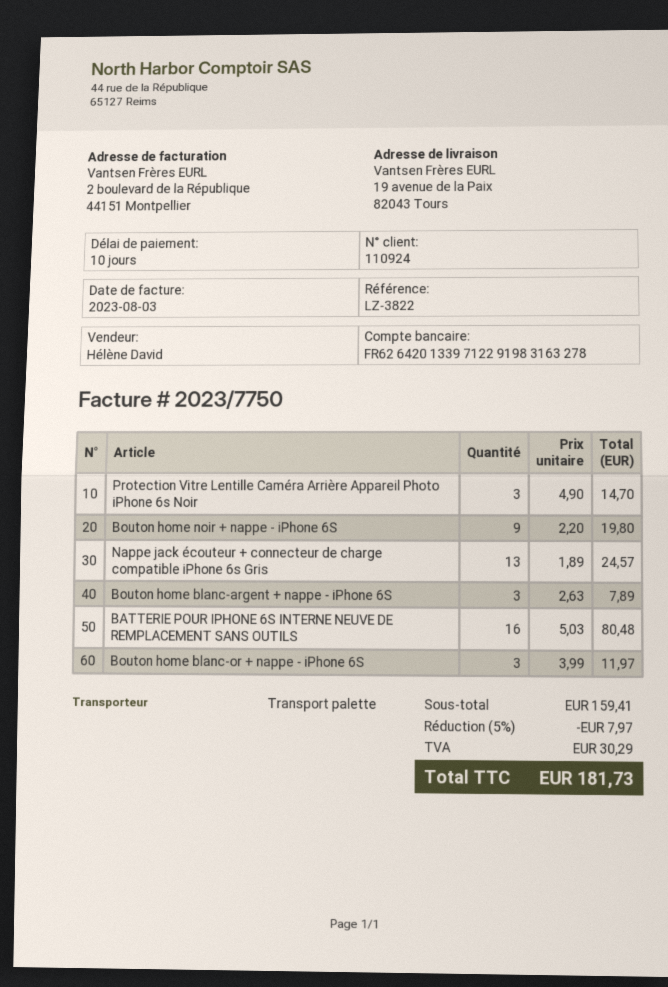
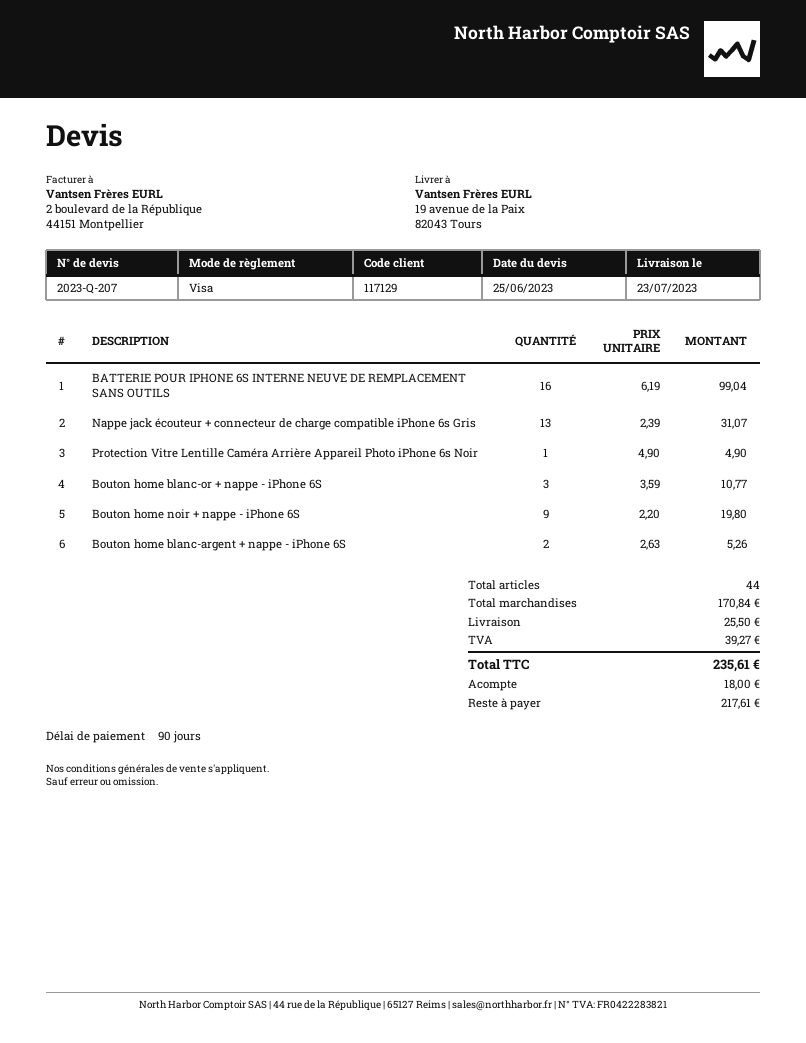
payment terms: 10 days -> 90 days
customer number: 110924 -> 117129
Protection Vitre Lentille Caméra Arrière Appareil Photo iPhone 6s Noir: 3 x 4.90 = 14.70 -> 1 x 4.90 = 4.90
Nappe jack écouteur + connecteur de charge compatible iPhone 6s Gris: 13 x 1.89 = 24.57 -> 13 x 2.39 = 31.07
Bouton home blanc-argent + nappe - iPhone 6S: 3 x 2.63 = 7.89 -> 2 x 2.63 = 5.26
BATTERIE POUR IPHONE 6S INTERNE NEUVE DE REMPLACEMENT SANS OUTILS: 16 x 5.03 = 80.48 -> 16 x 6.19 = 99.04
Bouton home blanc-or + nappe - iPhone 6S: 3 x 3.99 = 11.97 -> 3 x 3.59 = 10.77
subtotal: 159.41 -> 170.84
discount: 5% = 7.97 -> none
shipping: none -> 25.50
tax: 30.29 -> 39.27
total: 181.73 -> 235.61

